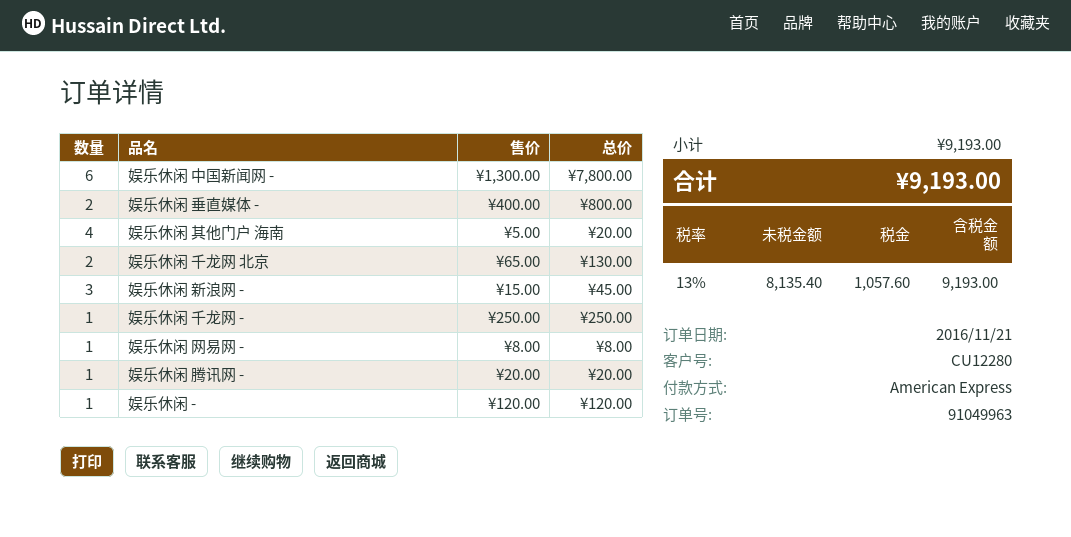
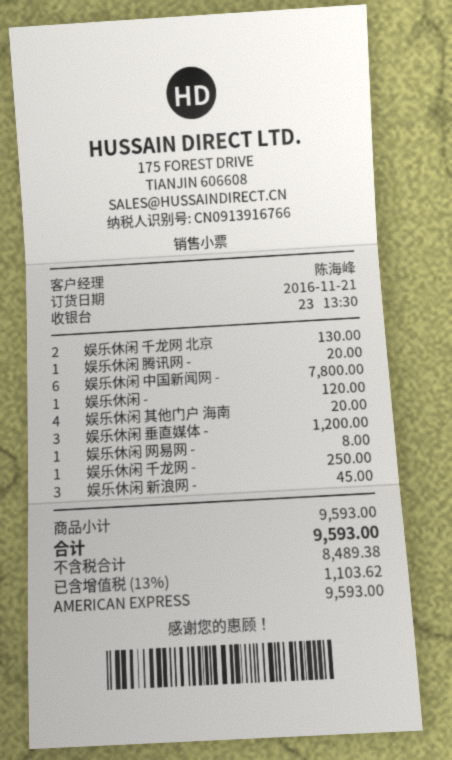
娱乐休闲 垂直媒体 -: 2 for 800.00 -> 3 for 1200.00
subtotal: 9193.00 -> 9593.00
net: 8135.40 -> 8489.38
tax: 13% = 1057.60 -> 13% = 1103.62
total: 9193.00 -> 9593.00

